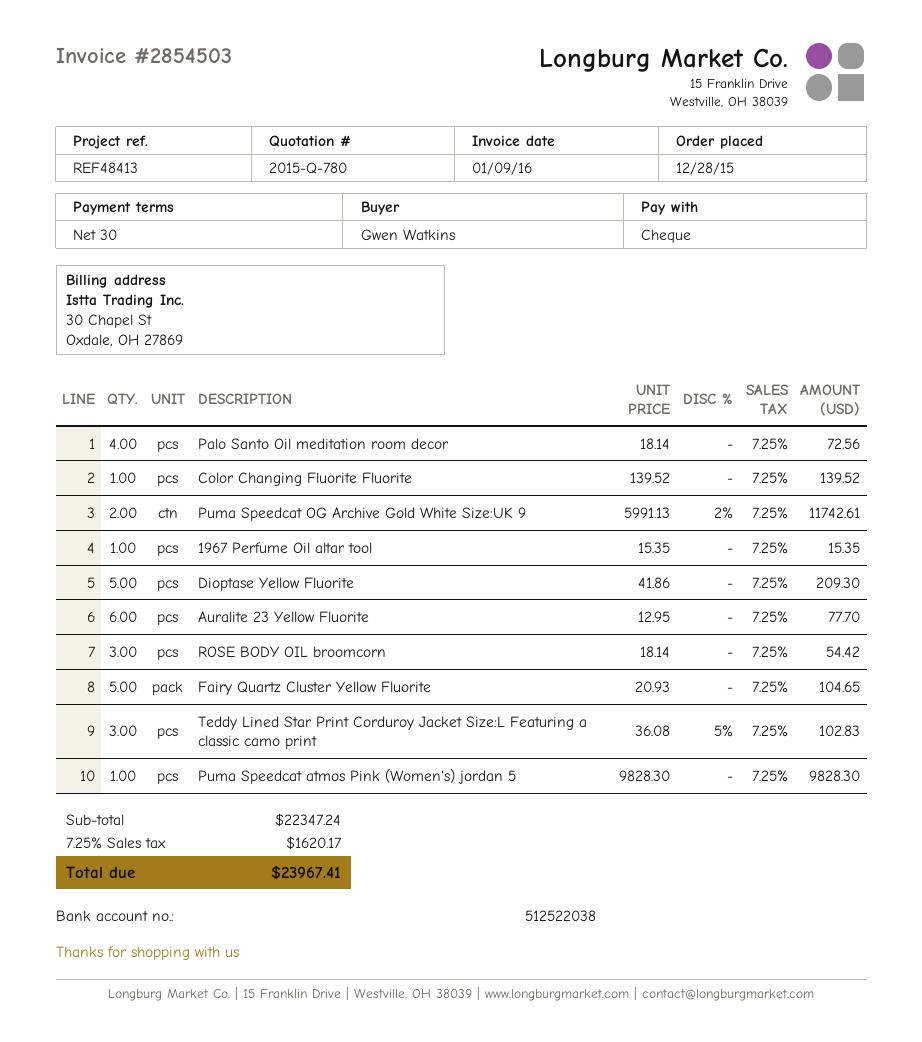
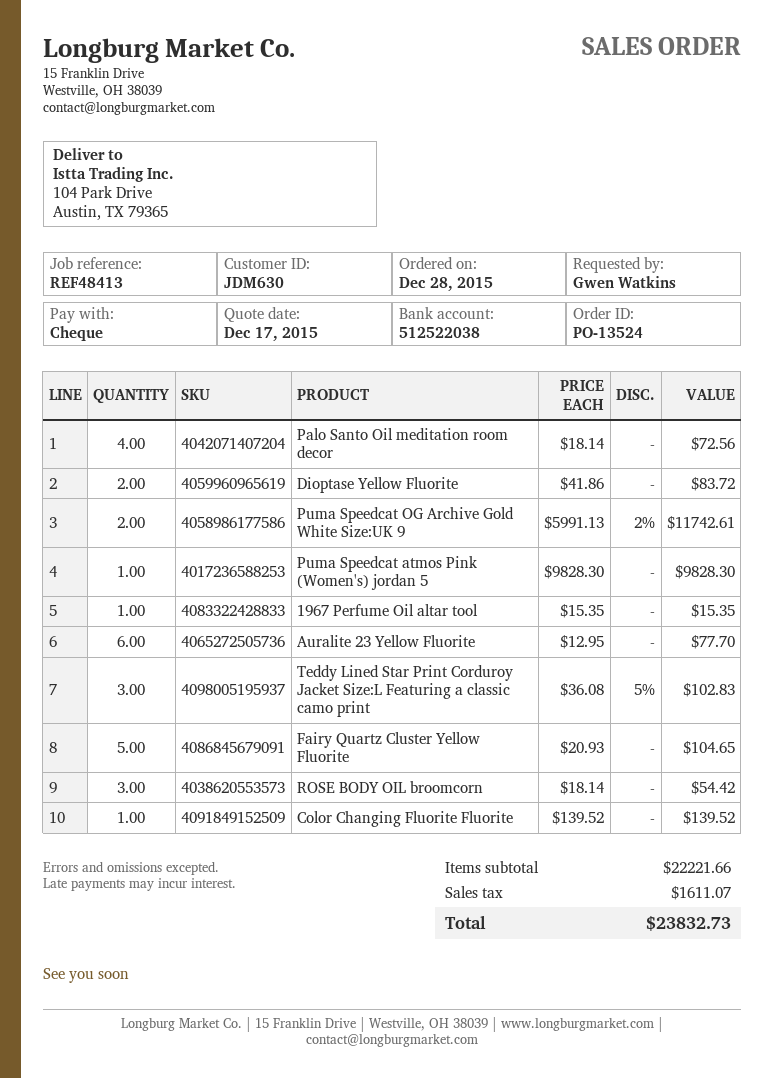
Dioptase Yellow Fluorite: 5 x 41.86 = 209.30 -> 2 x 41.86 = 83.72
subtotal: 22347.24 -> 22221.66
tax: 1620.17 -> 1611.07
total: 23967.41 -> 23832.73

